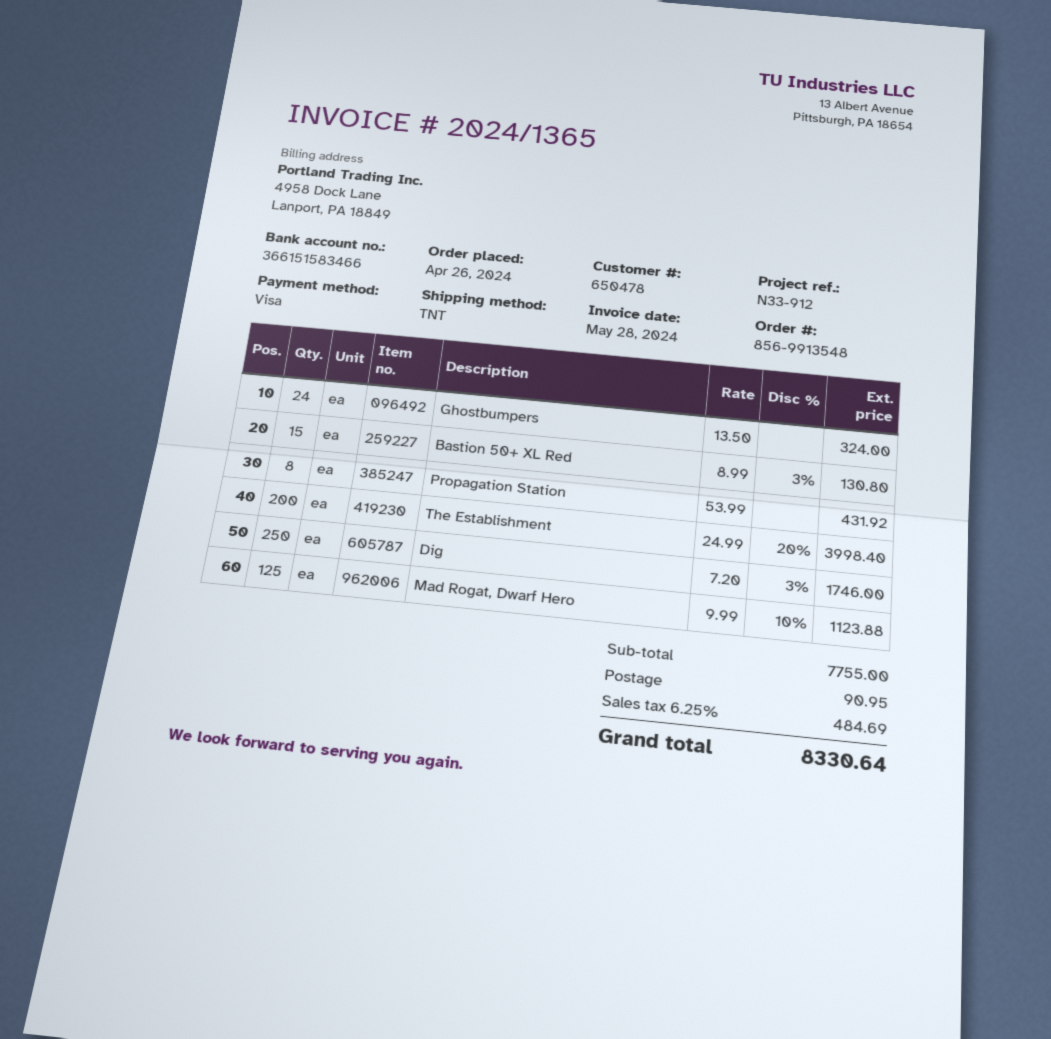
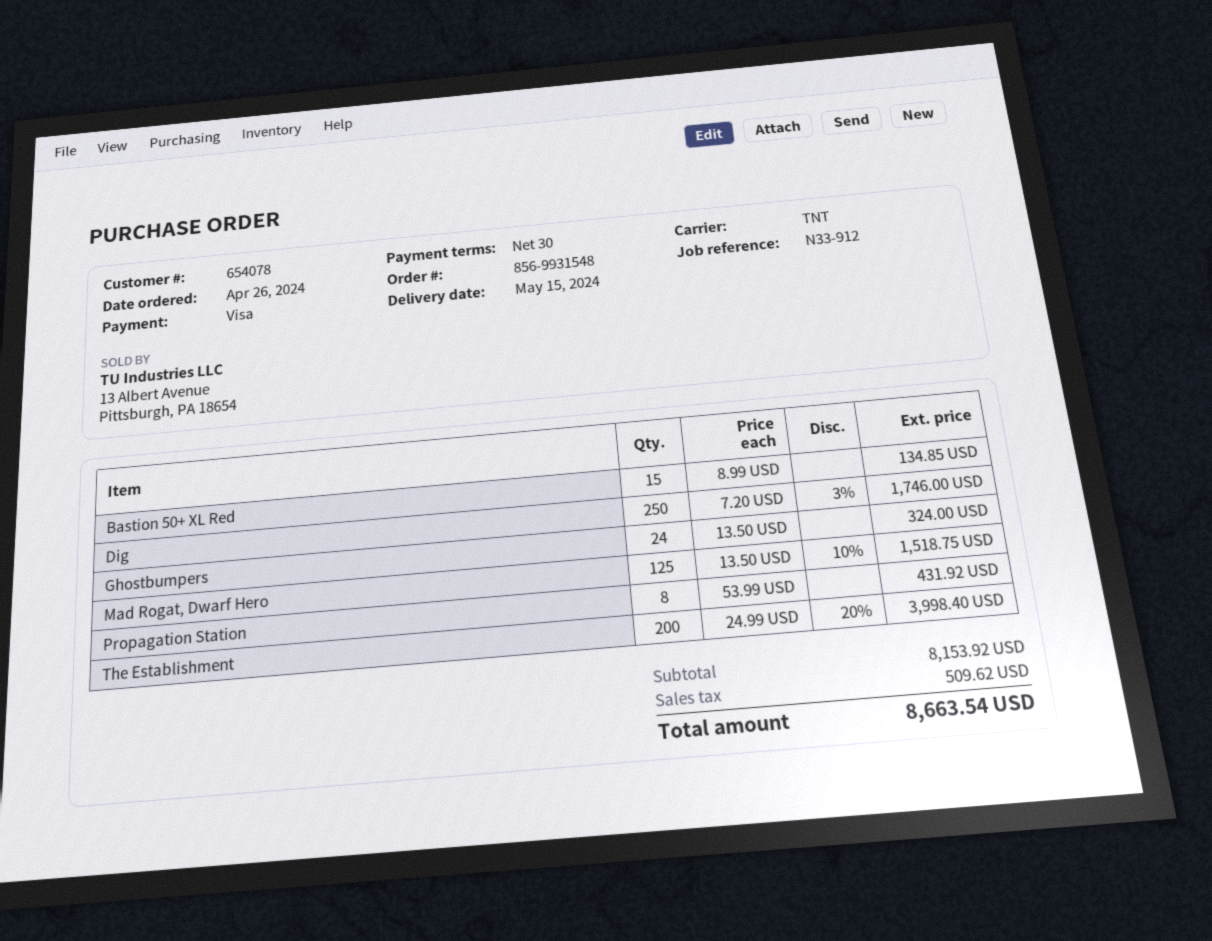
order number: 856-9913548 -> 856-9931548
customer number: 650478 -> 654078
Bastion 50+ XL Red: 15 x 8.99 - 3% = 130.80 -> 15 x 8.99 = 134.85
Mad Rogat, Dwarf Hero: 125 x 9.99 - 10% = 1123.88 -> 125 x 13.50 - 10% = 1518.75
subtotal: 7755.00 -> 8153.92
shipping: 90.95 -> none
tax: 484.69 -> 509.62
total: 8330.64 -> 8663.54

